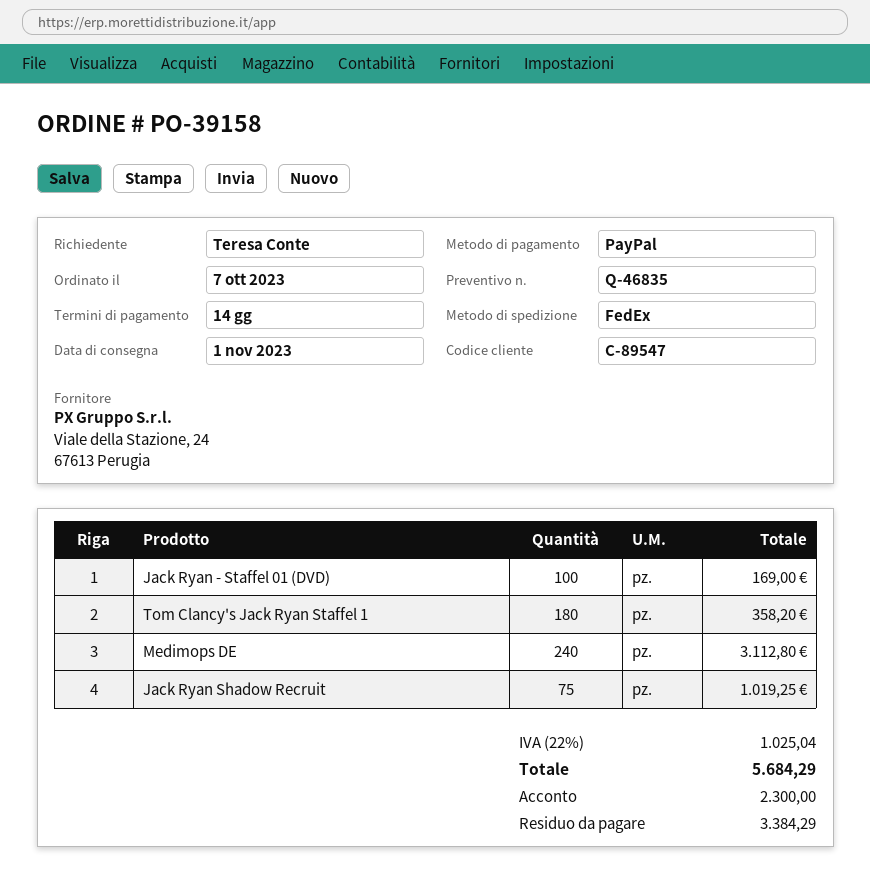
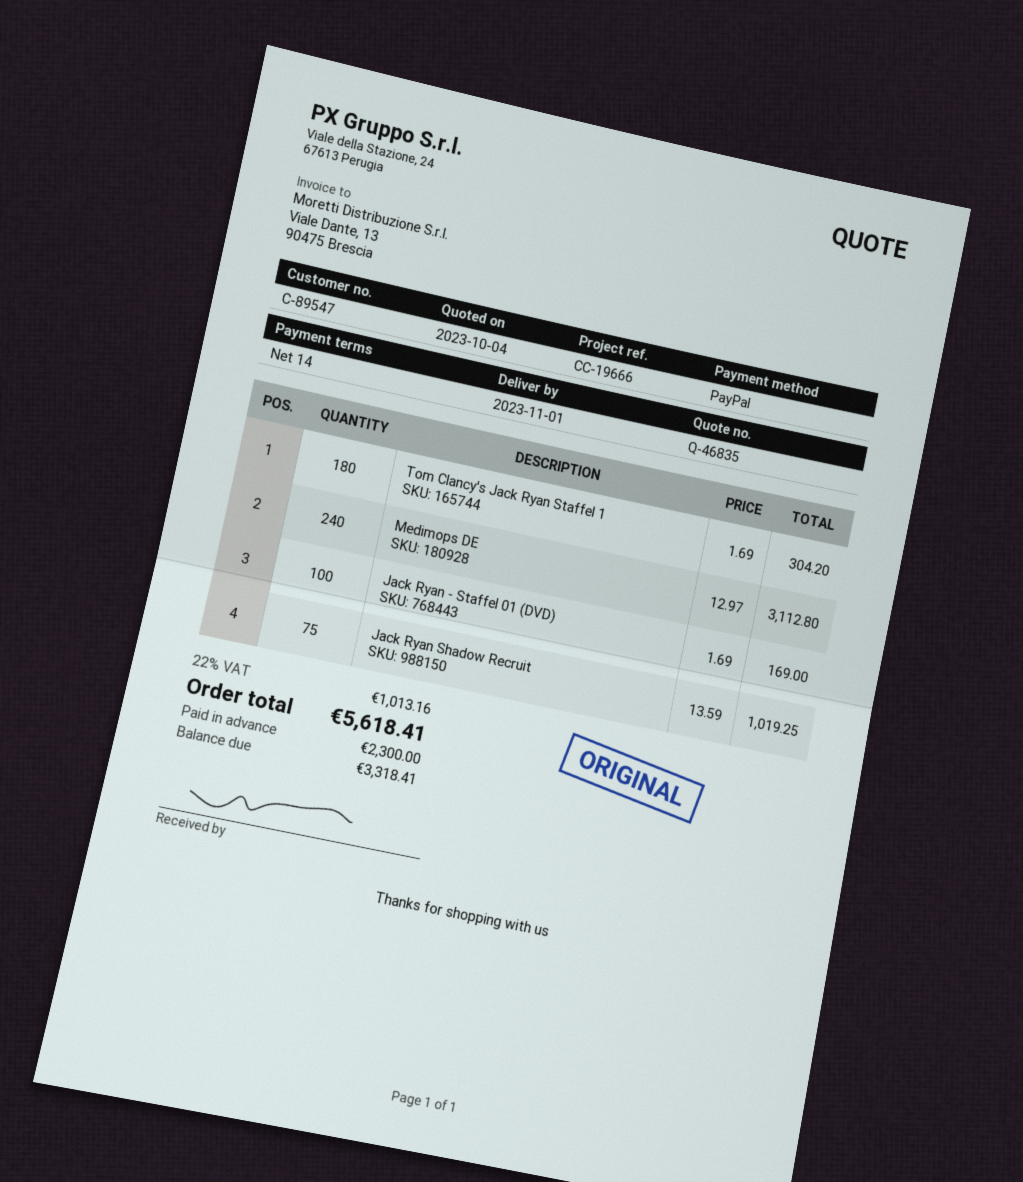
Tom Clancy's Jack Ryan Staffel 1: 180 for 358.20 -> 180 for 304.20
tax: 22% = 1025.04 -> 22% = 1013.16
total: 5684.29 -> 5618.41
balance: 3384.29 -> 3318.41

